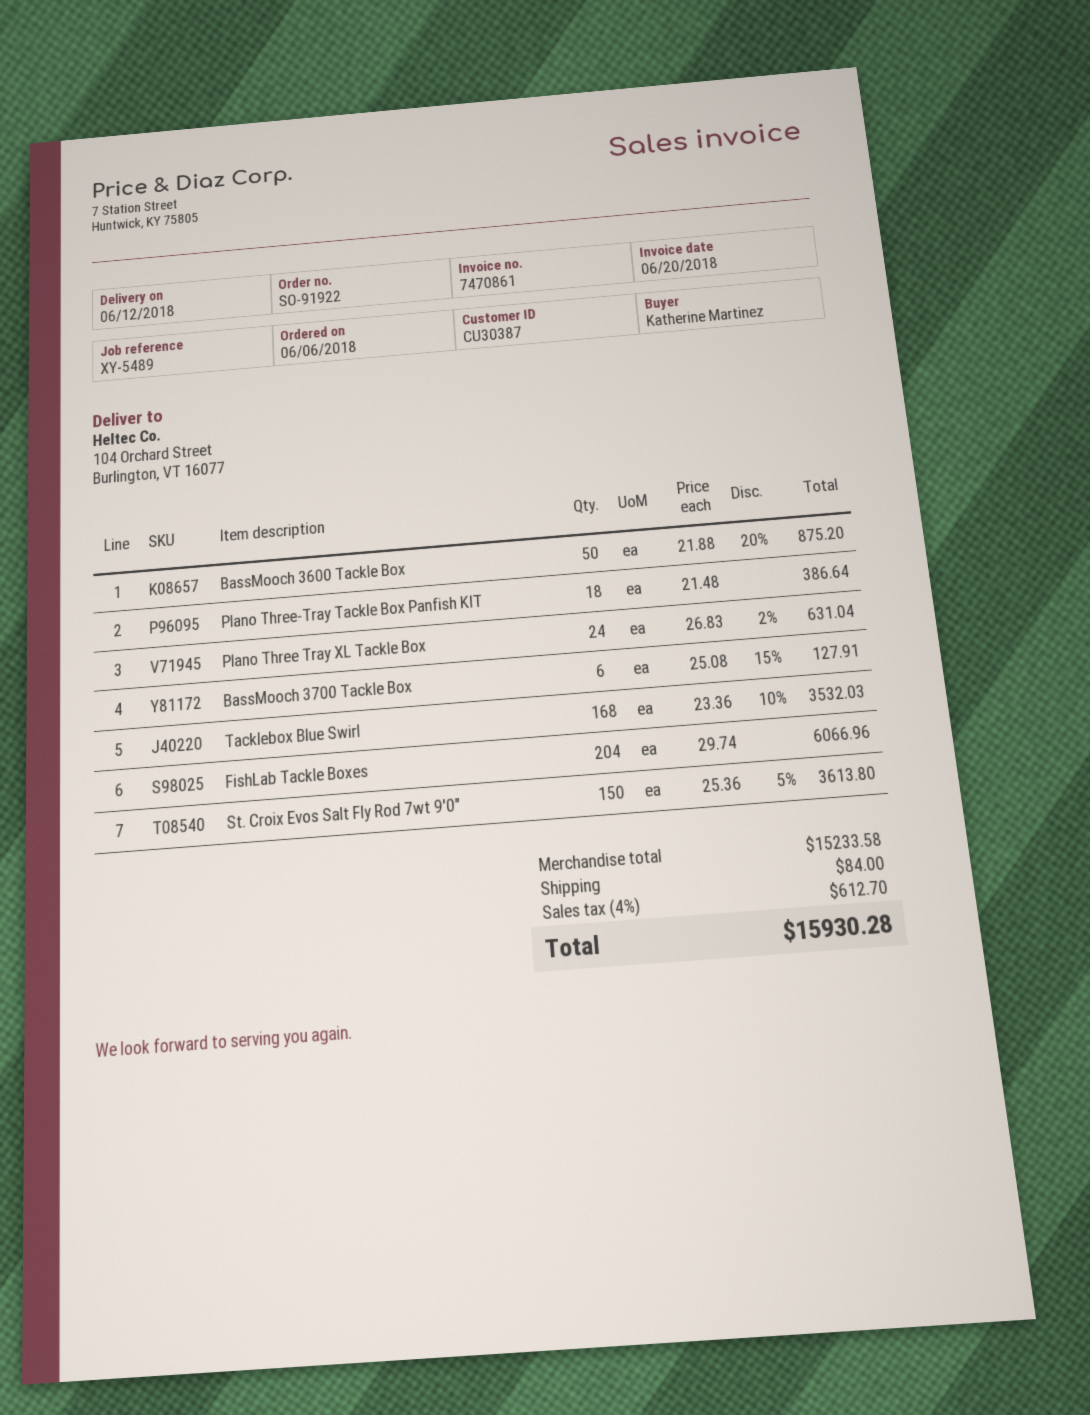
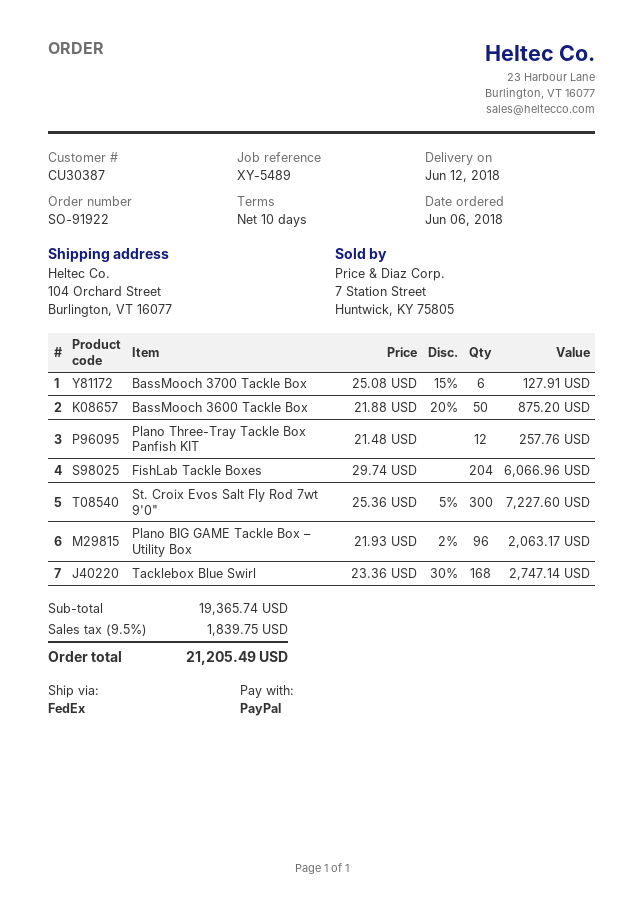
Plano Three-Tray Tackle Box Panfish KIT: 18 x 21.48 = 386.64 -> 12 x 21.48 = 257.76
Plano Three Tray XL Tackle Box: 24 x 26.83 - 2% = 631.04 -> none
Tacklebox Blue Swirl: 168 x 23.36 - 10% = 3532.03 -> 168 x 23.36 - 30% = 2747.14
St. Croix Evos Salt Fly Rod 7wt 9'0": 150 x 25.36 - 5% = 3613.80 -> 300 x 25.36 - 5% = 7227.60
Plano BIG GAME Tackle Box – Utility Box: none -> 96 x 21.93 - 2% = 2063.17
subtotal: 15233.58 -> 19365.74
shipping: 84.00 -> none
tax: 4% = 612.70 -> 9.5% = 1839.75
total: 15930.28 -> 21205.49

